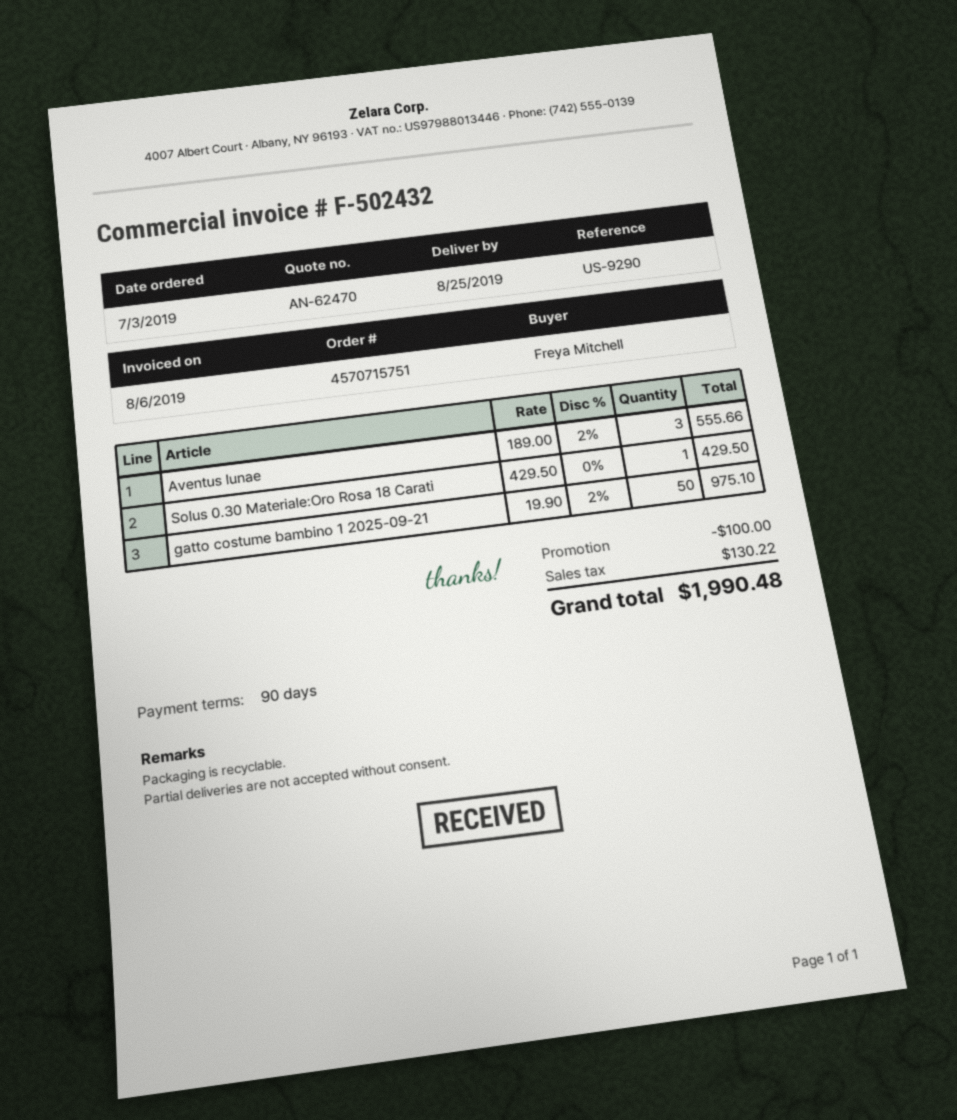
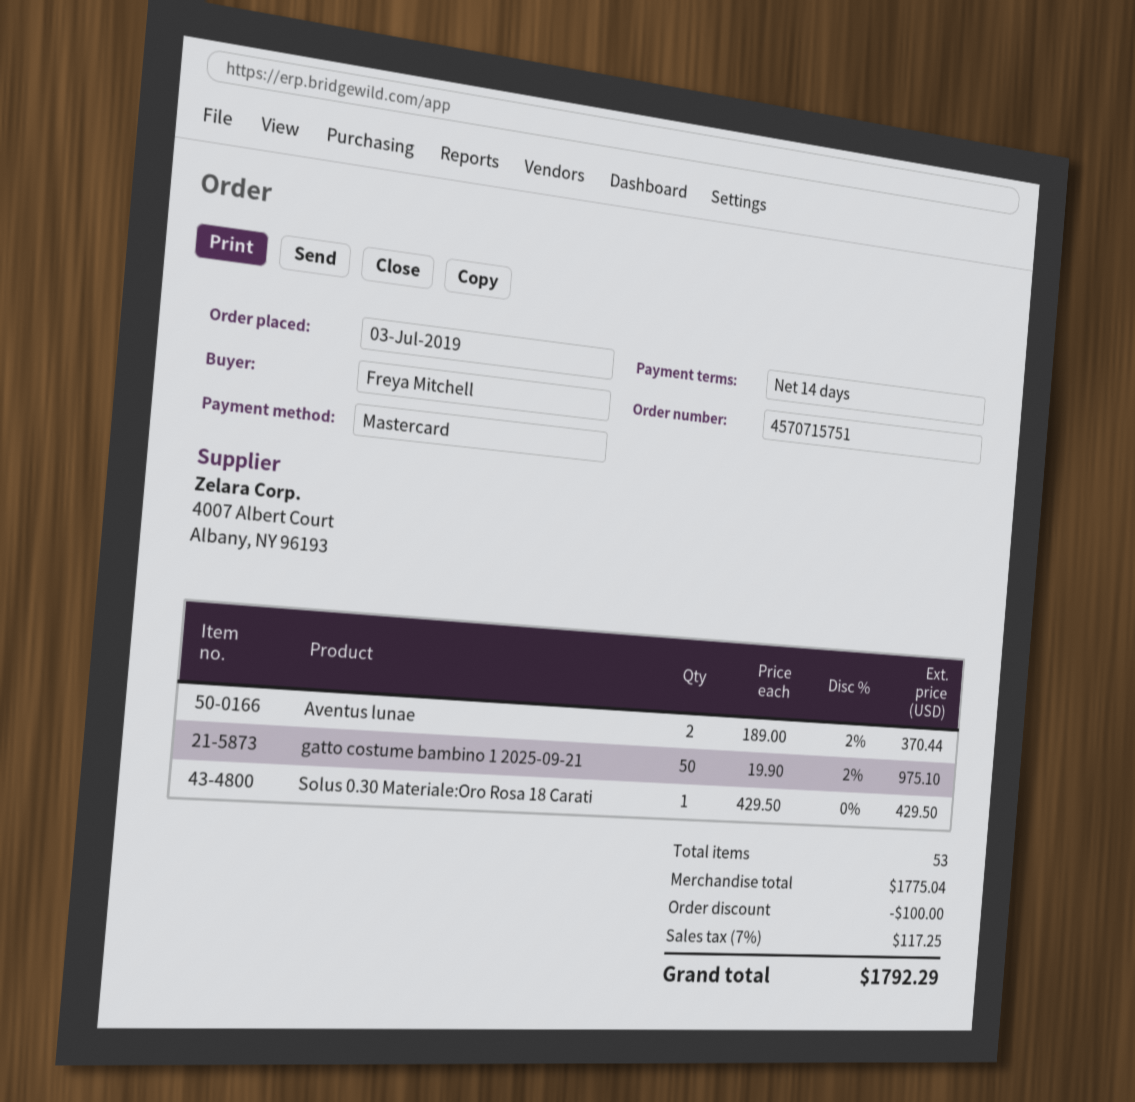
payment terms: 90 days -> 14 days
Aventus lunae: 3 x 189.00 - 2% = 555.66 -> 2 x 189.00 - 2% = 370.44
tax: 130.22 -> 117.25
total: 1990.48 -> 1792.29

